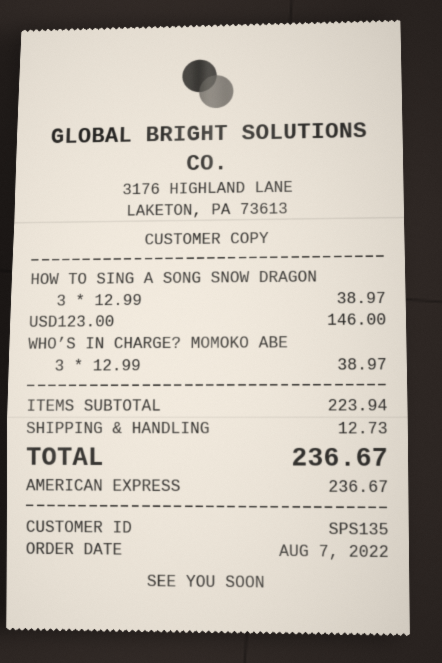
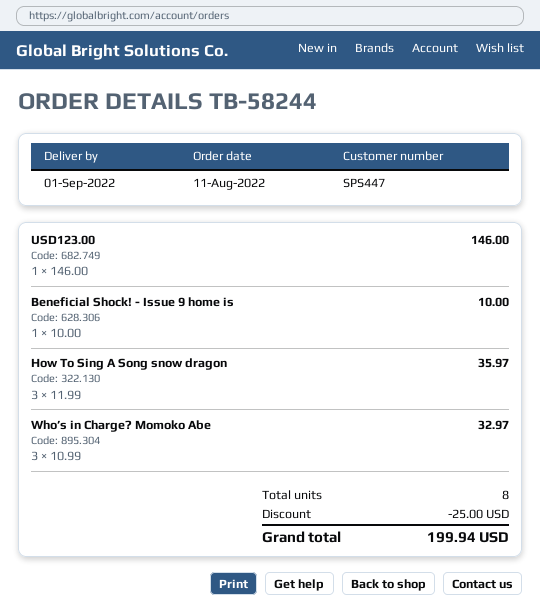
order date: 2022-08-07 -> 2022-08-11
customer number: SPS135 -> SPS447
HOW TO SING A SONG SNOW DRAGON: 3 x 12.99 = 38.97 -> 3 x 11.99 = 35.97
WHO’S IN CHARGE? MOMOKO ABE: 3 x 12.99 = 38.97 -> 3 x 10.99 = 32.97
Beneficial Shock! - Issue 9 home is: none -> 1 x 10.00 = 10.00
discount: none -> 25.00
shipping: 12.73 -> none
total: 236.67 -> 199.94

